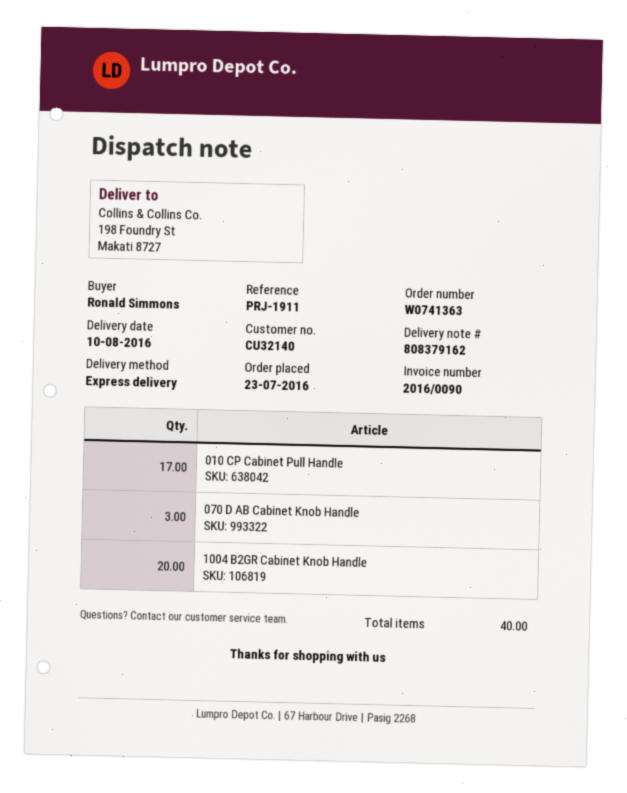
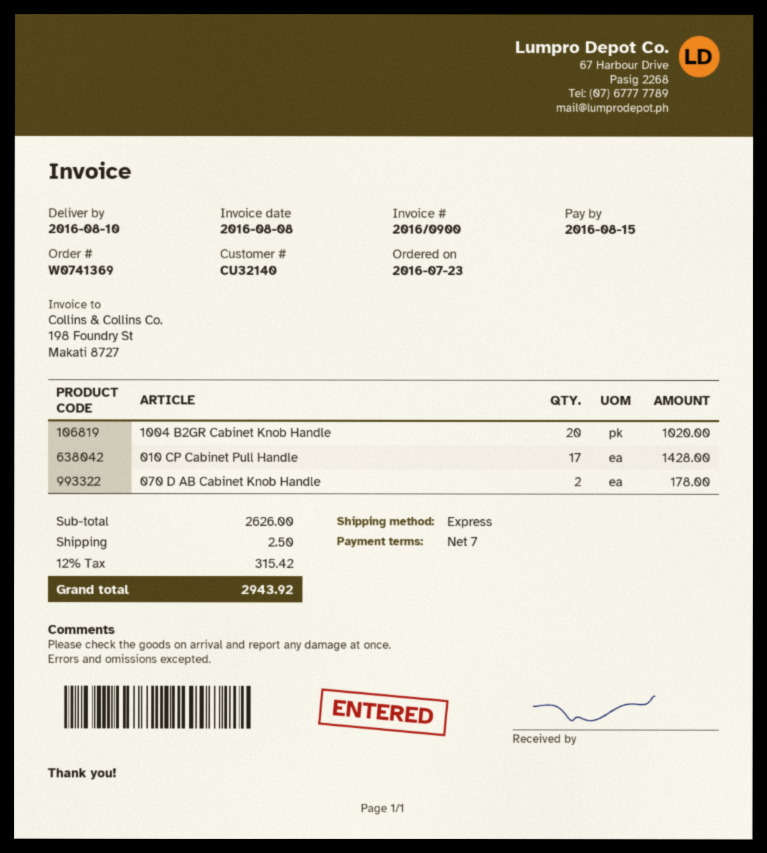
order number: W0741363 -> W0741369
invoice number: 2016/0090 -> 2016/0900
070 D AB Cabinet Knob Handle: 3 -> 2

